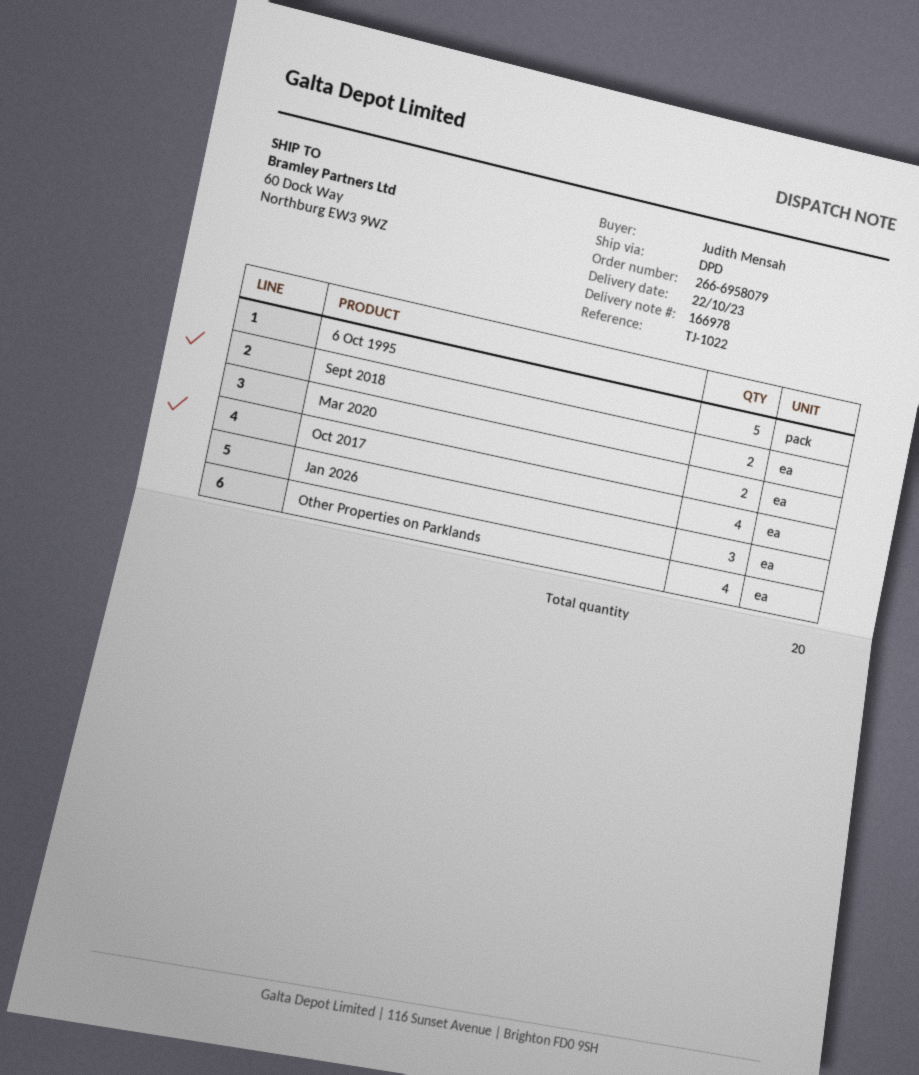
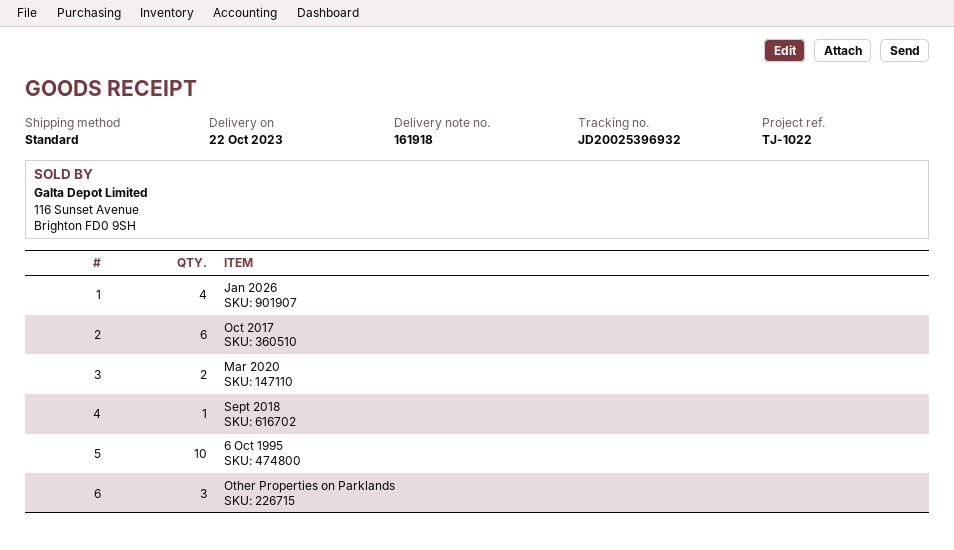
delivery note number: 166978 -> 161918
shipping method: DPD -> standard
6 Oct 1995: 5 -> 10
Sept 2018: 2 -> 1
Oct 2017: 4 -> 6
Jan 2026: 3 -> 4
Other Properties on Parklands: 4 -> 3

